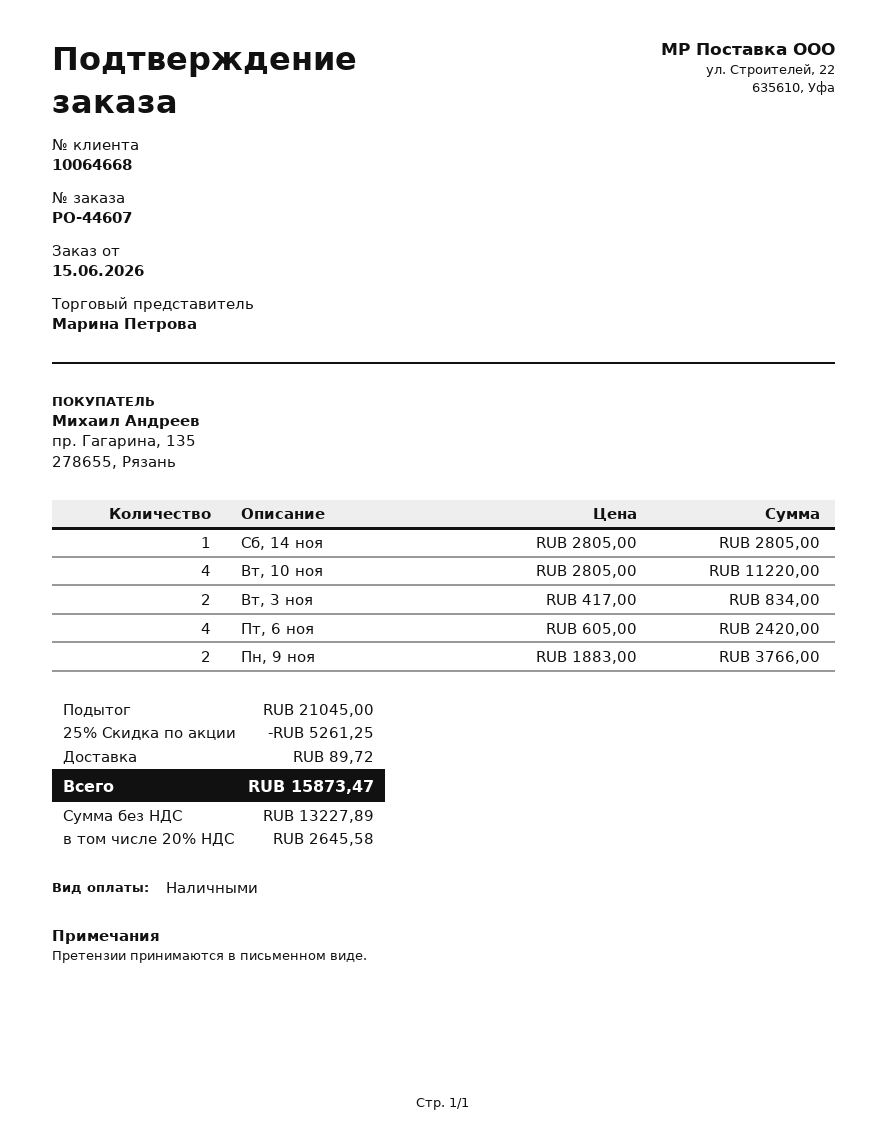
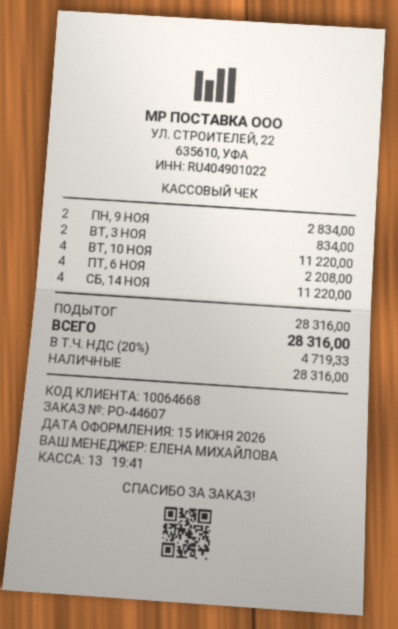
sales rep: Марина Петрова -> ЕЛЕНА МИХАЙЛОВА
Сб, 14 ноя: 1 for 2805.00 -> 4 for 11220.00
Пт, 6 ноя: 4 for 2420.00 -> 4 for 2208.00
Пн, 9 ноя: 2 for 3766.00 -> 2 for 2834.00
subtotal: 21045.00 -> 28316.00
discount: 25% = 5261.25 -> none
shipping: 89.72 -> none
tax: 20% = 2645.58 -> 20% = 4719.33
total: 15873.47 -> 28316.00

